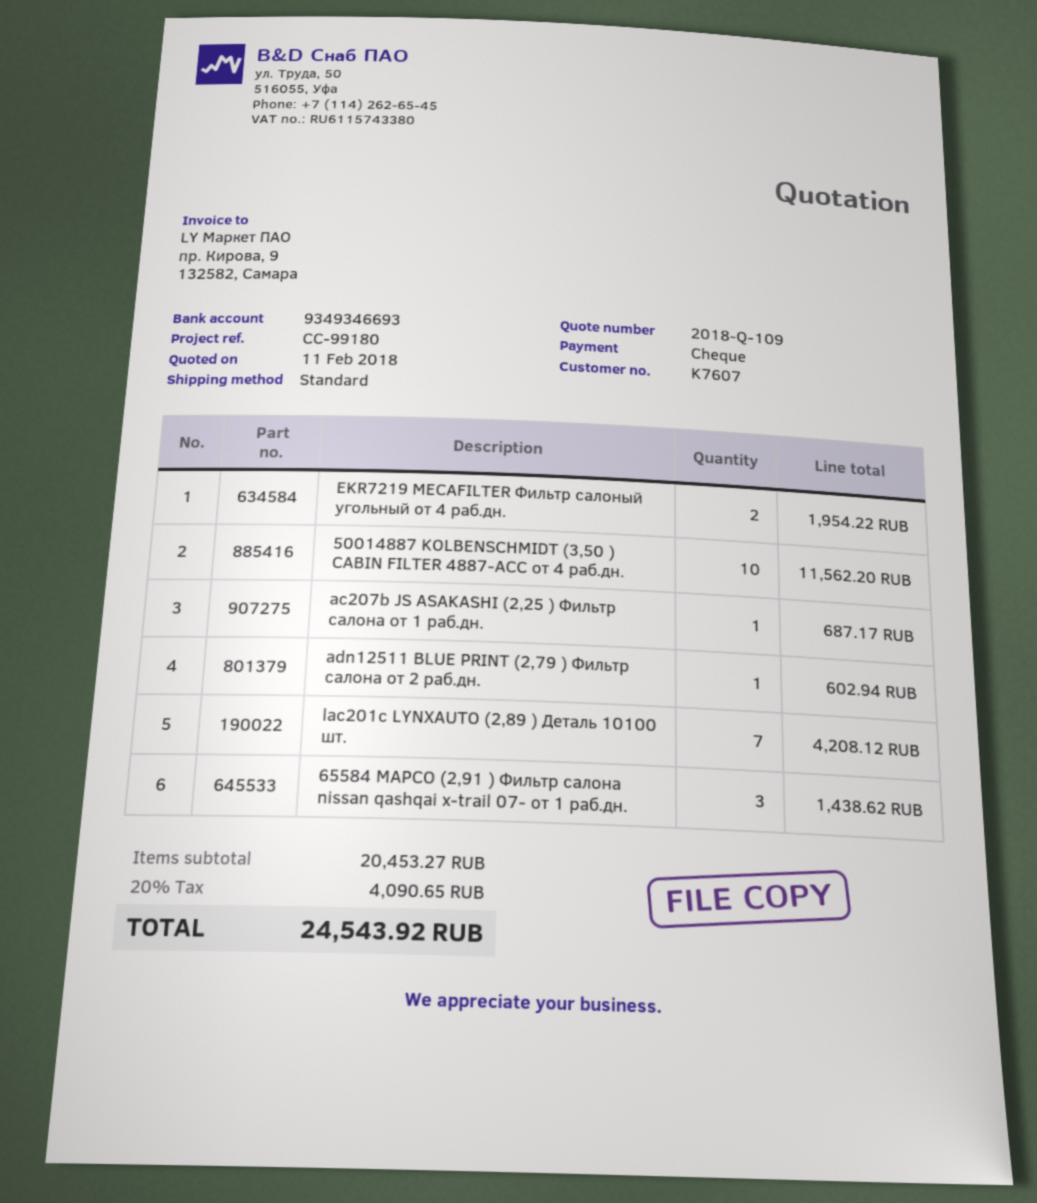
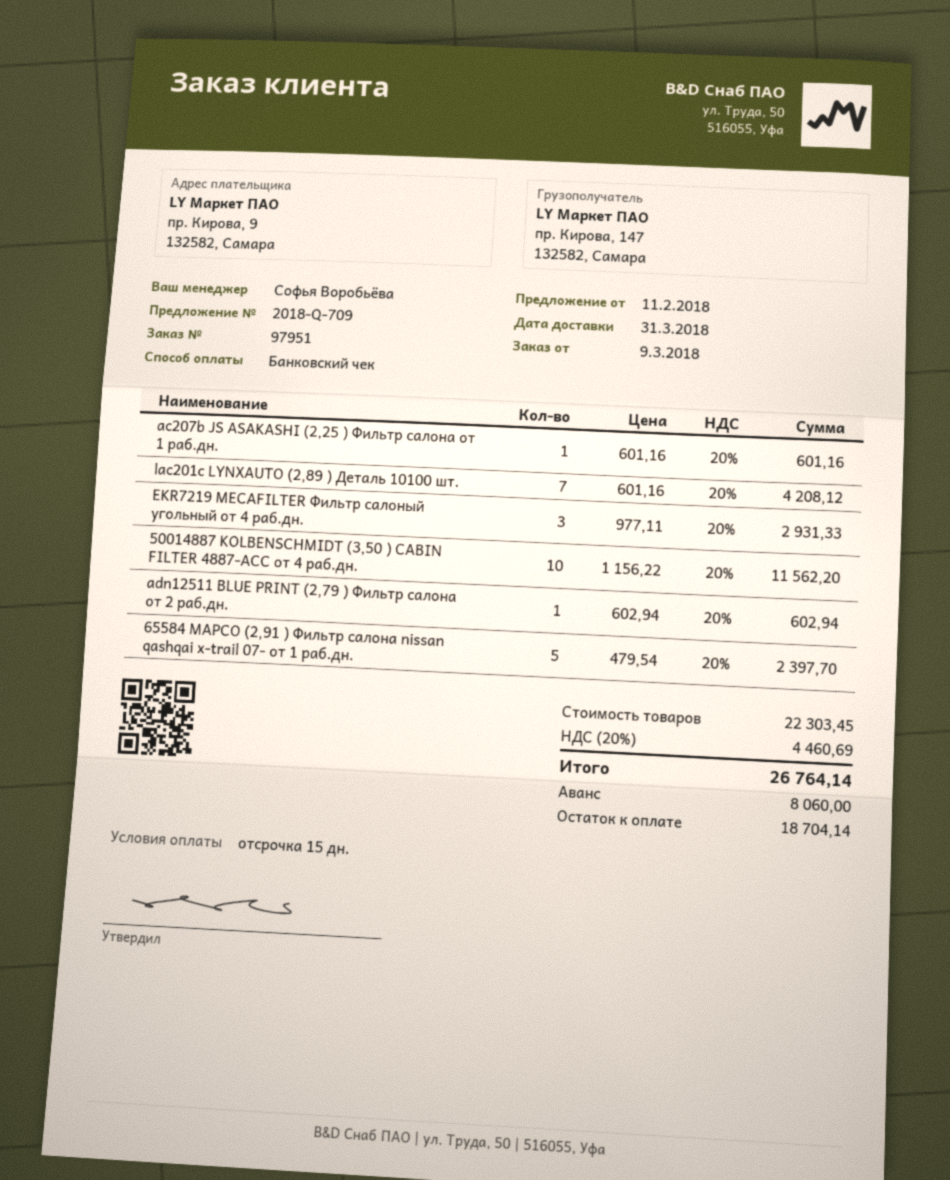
quote number: 2018-Q-109 -> 2018-Q-709
EKR7219 MECAFILTER Фильтр салоный угольный от 4 раб.дн.: 2 for 1954.22 -> 3 for 2931.33
ac207b JS ASAKASHI (2,25 ) Фильтр салона от 1 раб.дн.: 1 for 687.17 -> 1 for 601.16
65584 MAPCO (2,91 ) Фильтр салона nissan qashqai x-trail 07- от 1 раб.дн.: 3 for 1438.62 -> 5 for 2397.70
subtotal: 20453.27 -> 22303.45
tax: 20% = 4090.65 -> 20% = 4460.69
total: 24543.92 -> 26764.14

